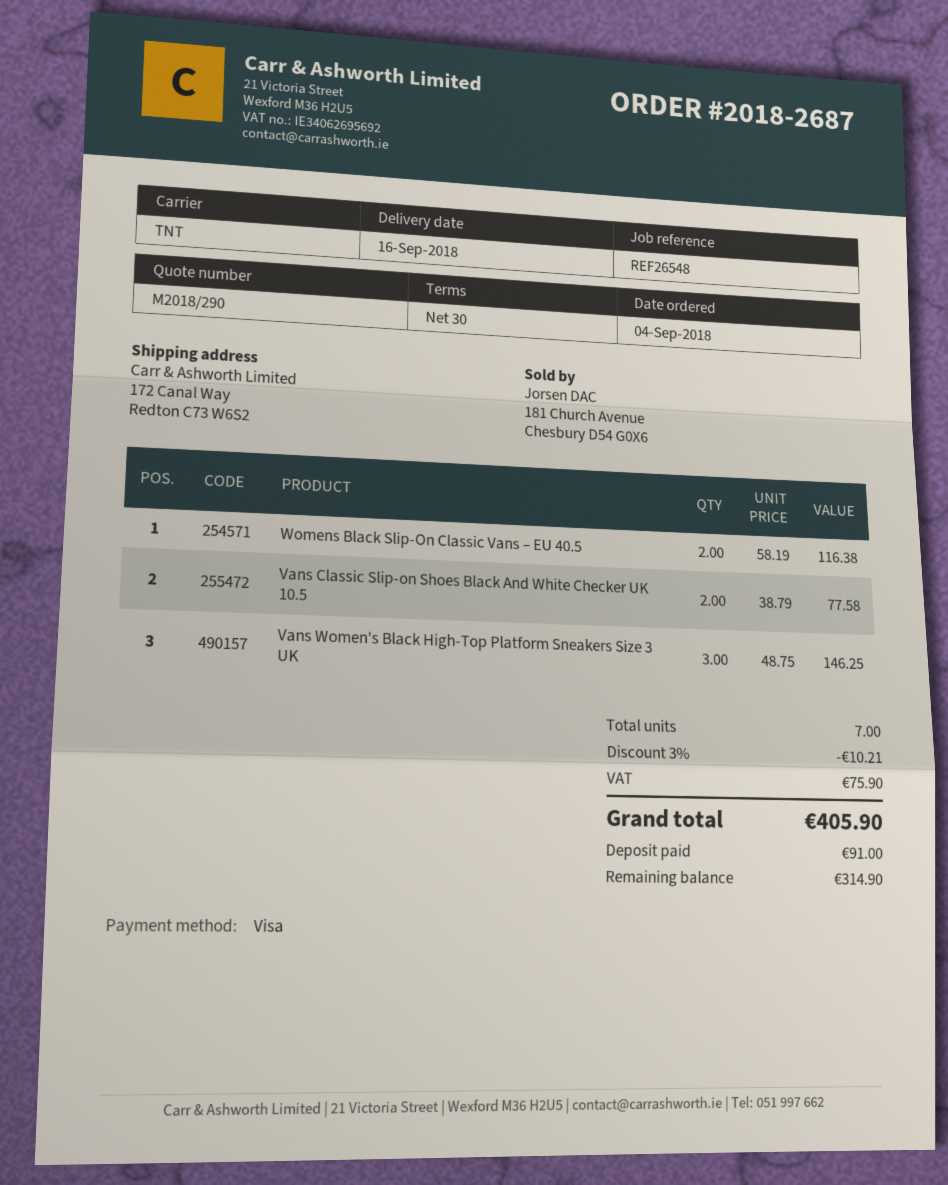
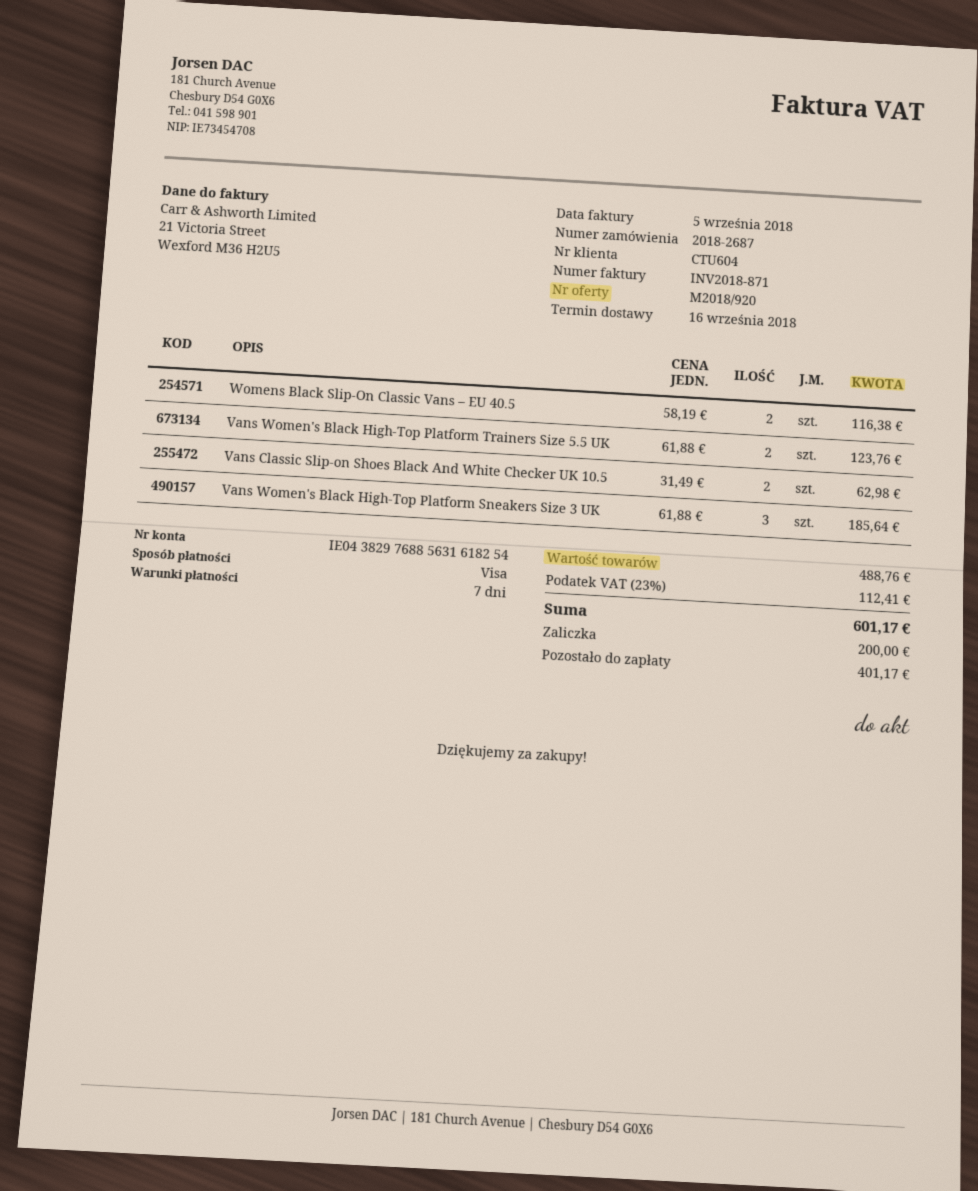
quote number: M2018/290 -> M2018/920
payment terms: 30 days -> 7 days
Vans Classic Slip-on Shoes Black And White Checker UK 10.5: 2 x 38.79 = 77.58 -> 2 x 31.49 = 62.98
Vans Women's Black High-Top Platform Sneakers Size 3 UK: 3 x 48.75 = 146.25 -> 3 x 61.88 = 185.64
Vans Women's Black High-Top Platform Trainers Size 5.5 UK: none -> 2 x 61.88 = 123.76
discount: 3% = 10.21 -> none
tax: 75.90 -> 112.41
total: 405.90 -> 601.17
deposit: 91.00 -> 200.00
balance: 314.90 -> 401.17

